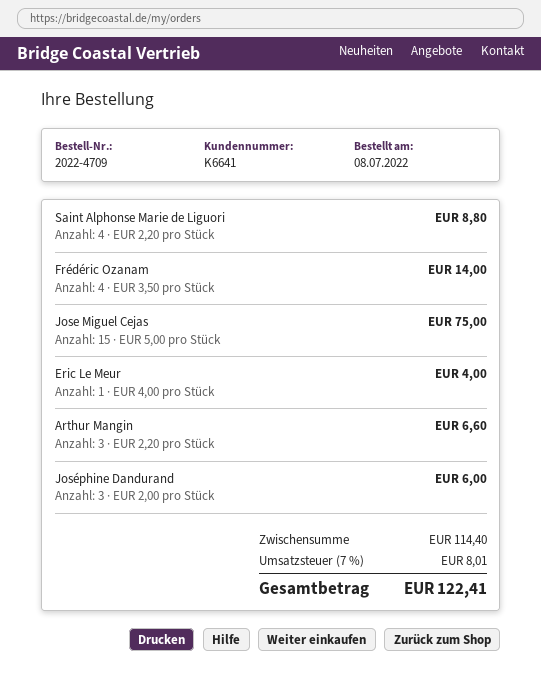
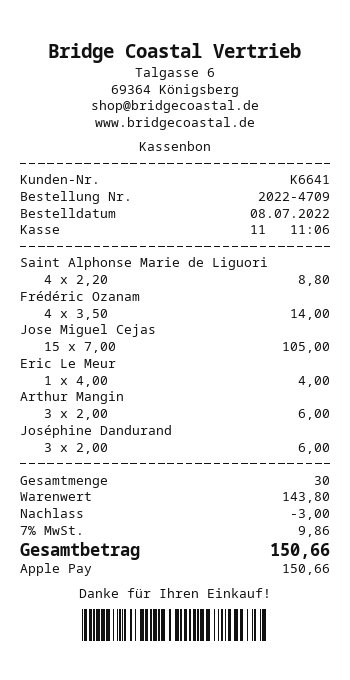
Jose Miguel Cejas: 15 x 5.00 = 75.00 -> 15 x 7.00 = 105.00
Arthur Mangin: 3 x 2.20 = 6.60 -> 3 x 2.00 = 6.00
subtotal: 114.40 -> 143.80
discount: none -> 3.00
tax: 7% = 8.01 -> 7% = 9.86
total: 122.41 -> 150.66

